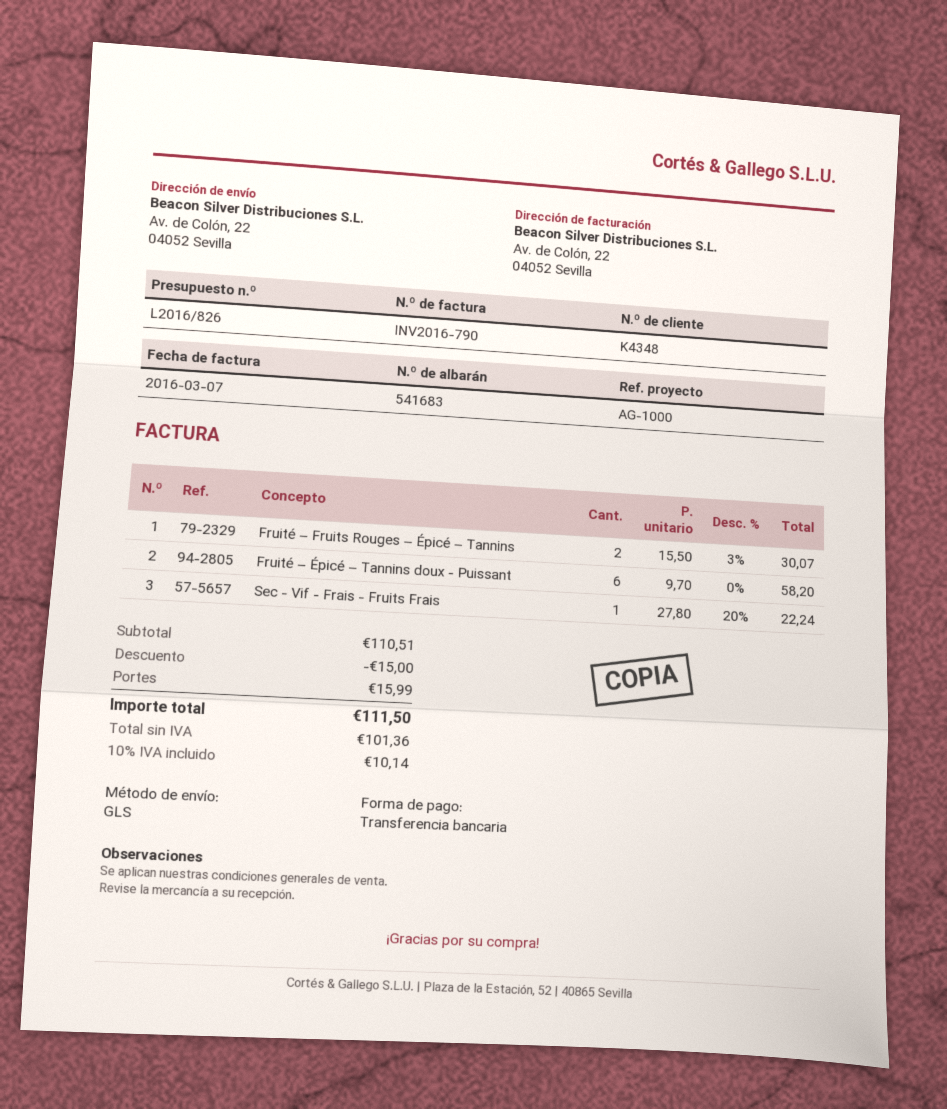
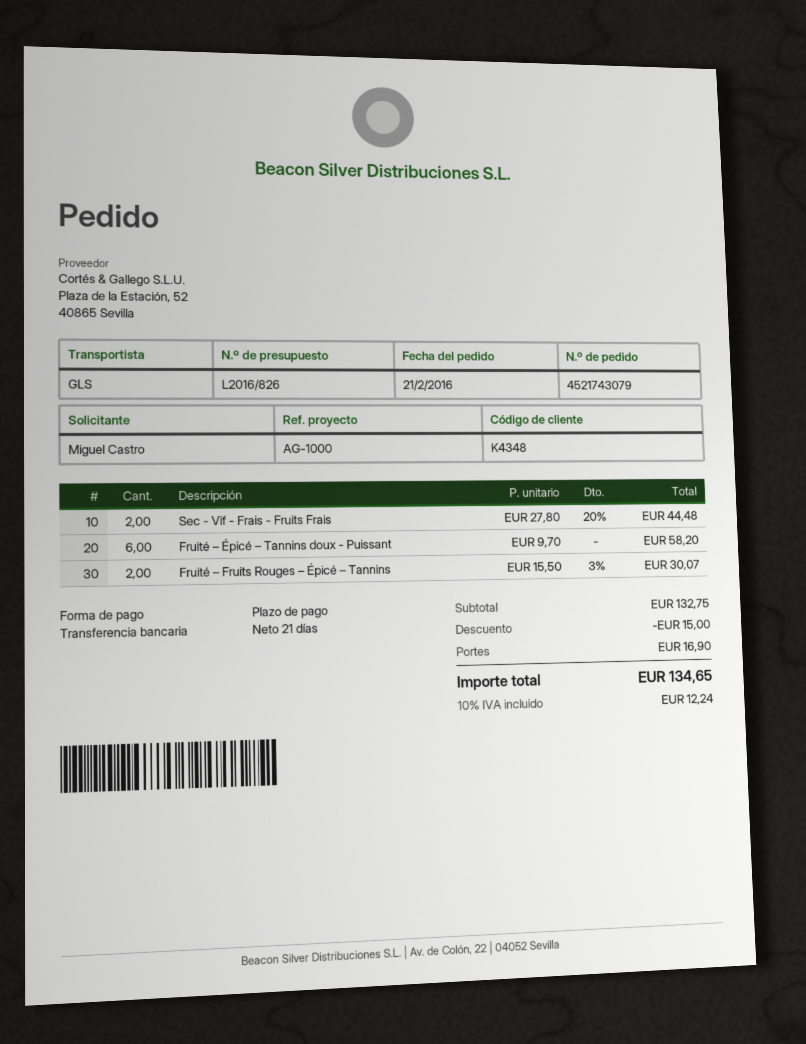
Sec - Vif - Frais - Fruits Frais: 1 x 27.80 - 20% = 22.24 -> 2 x 27.80 - 20% = 44.48
subtotal: 110.51 -> 132.75
shipping: 15.99 -> 16.90
tax: 10% = 10.14 -> 10% = 12.24
total: 111.50 -> 134.65

